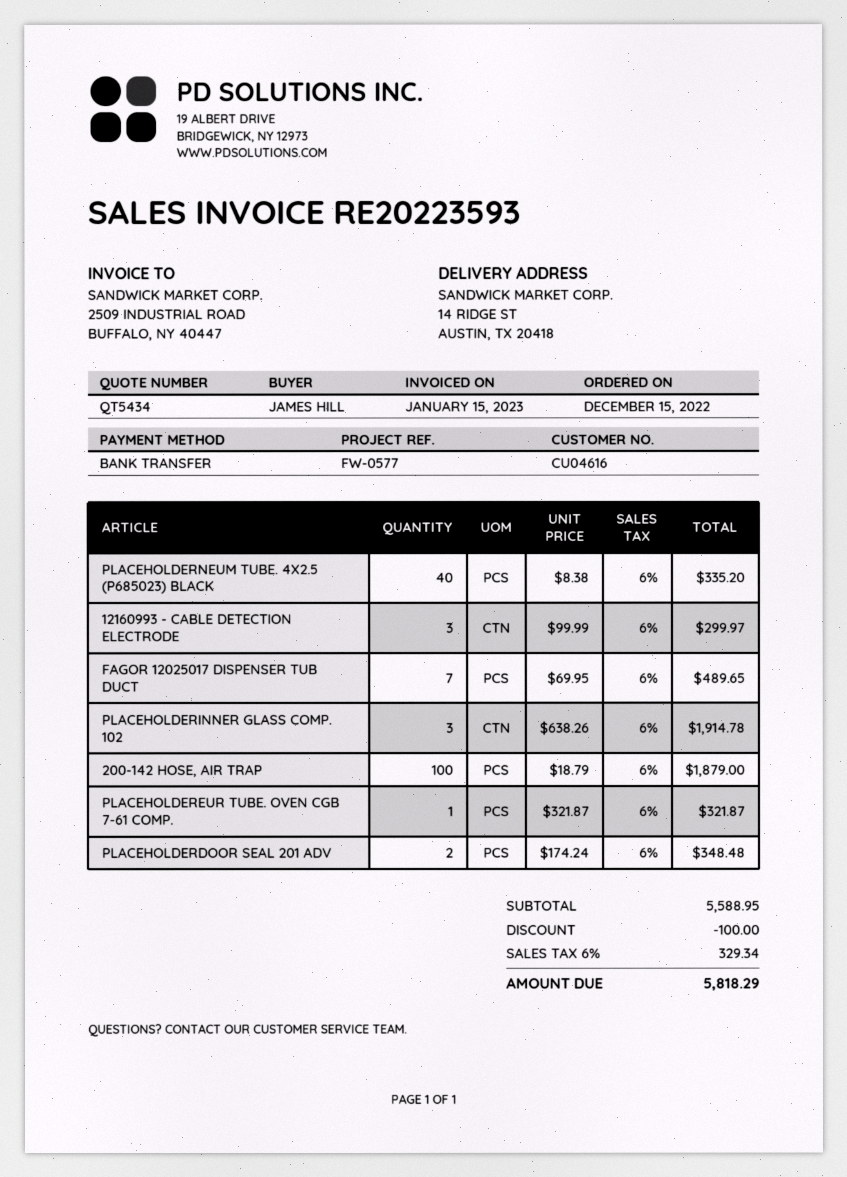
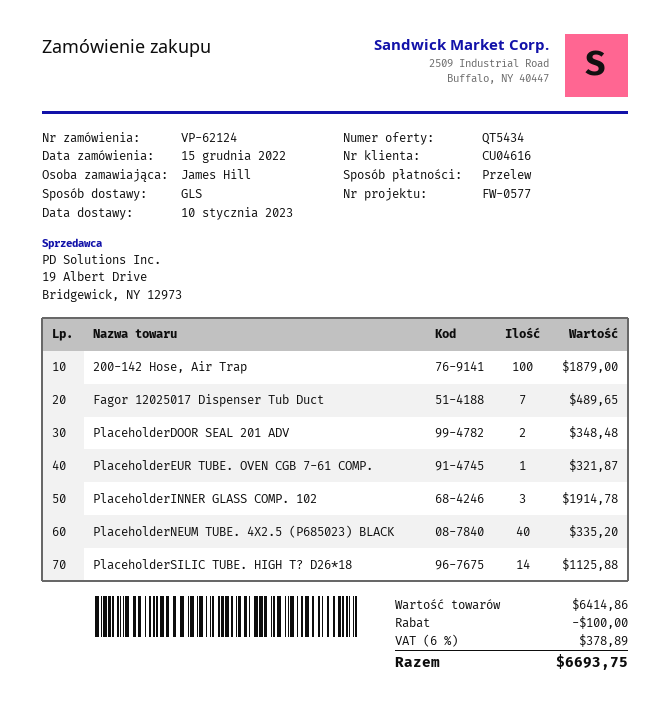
12160993 - CABLE DETECTION ELECTRODE: 3 for 299.97 -> none
PlaceholderSILIC TUBE. HIGH T? D26*18: none -> 14 for 1125.88
subtotal: 5588.95 -> 6414.86
tax: 6% = 329.34 -> 6% = 378.89
total: 5818.29 -> 6693.75

